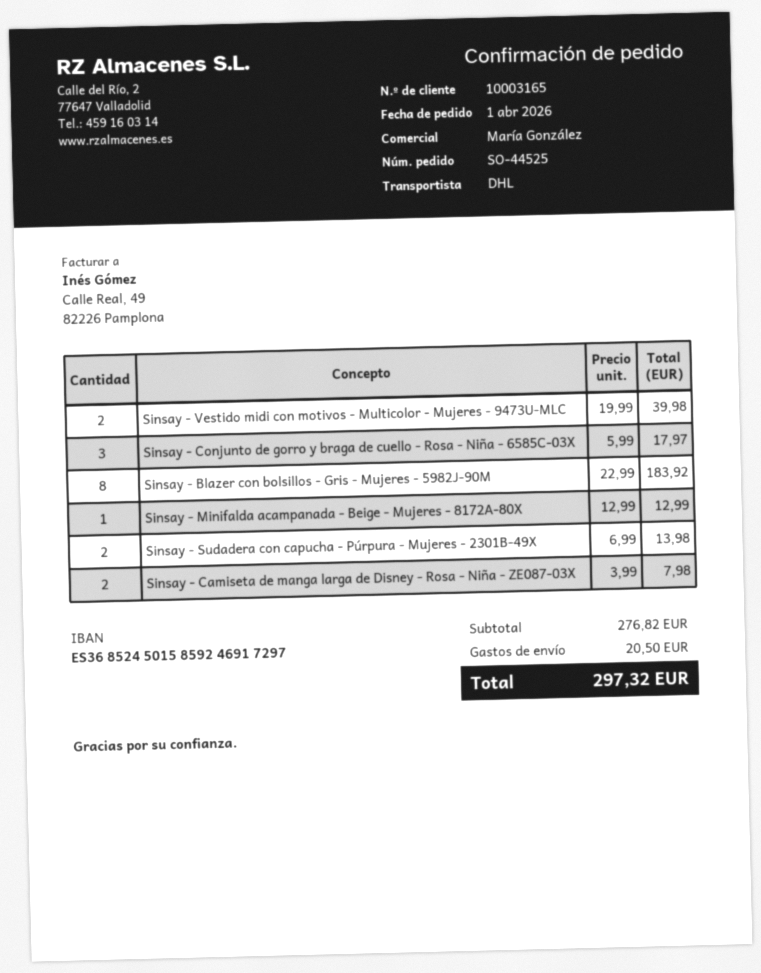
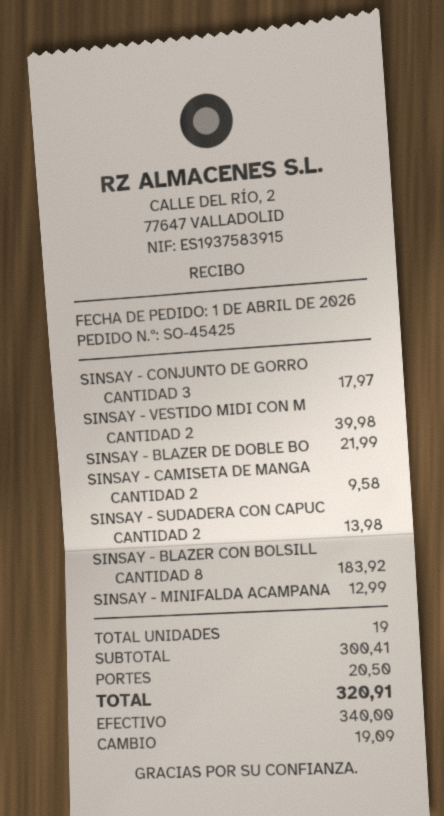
order number: SO-44525 -> SO-45425
Sinsay - Camiseta de manga larga de Disney - Rosa - Niña - ZE087-03X: 2 for 7.98 -> 2 for 9.58
SINSAY - BLAZER DE DOBLE BO: none -> 1 for 21.99
subtotal: 276.82 -> 300.41
total: 297.32 -> 320.91

